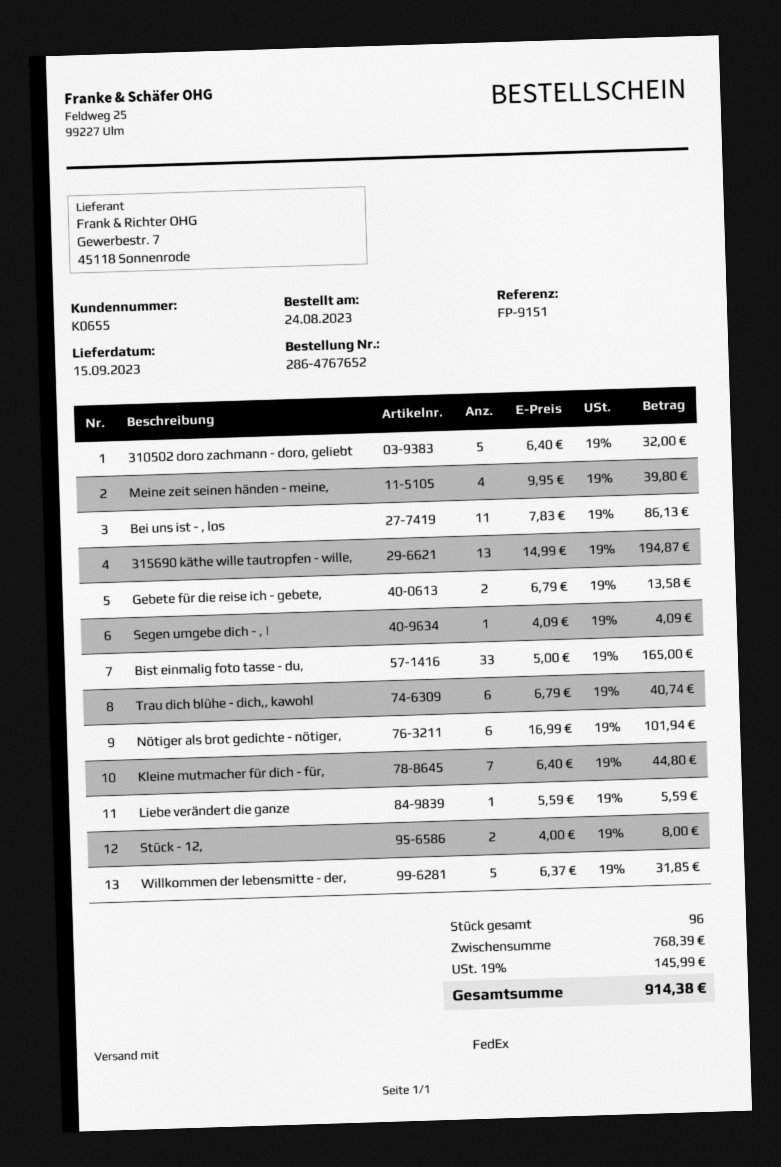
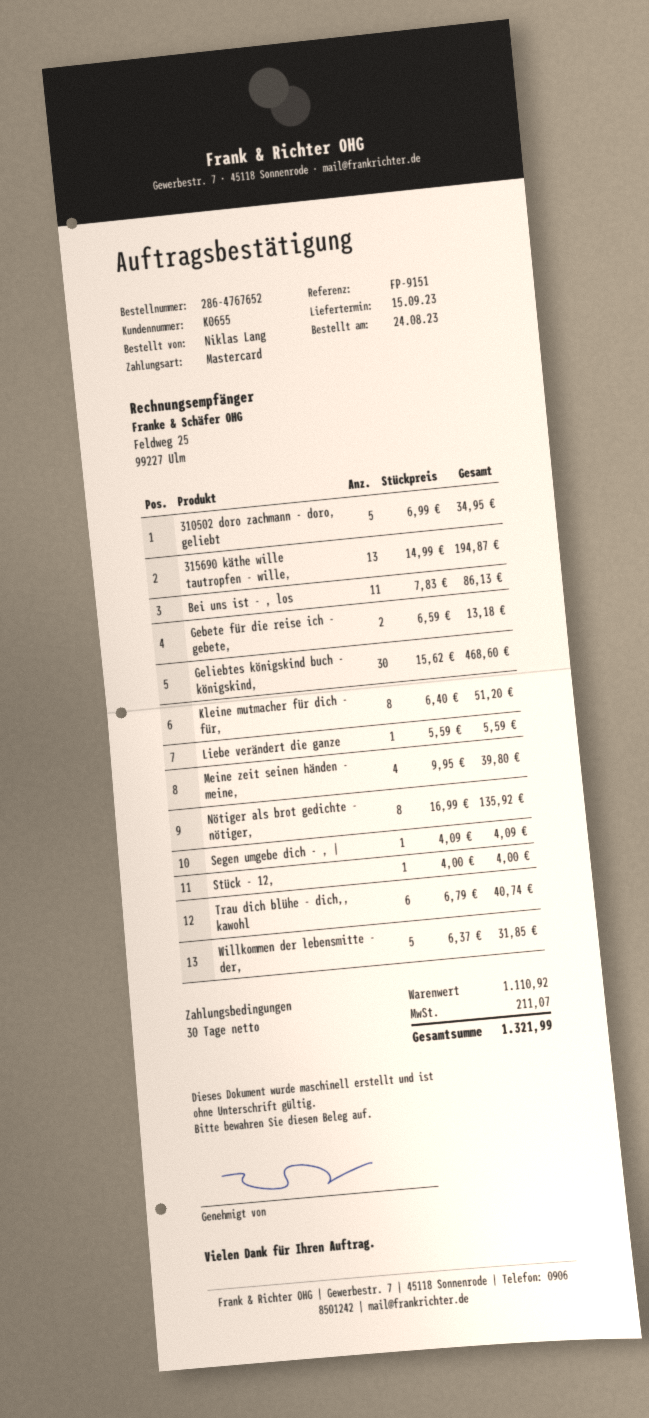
310502 doro zachmann - doro, geliebt: 5 x 6.40 = 32.00 -> 5 x 6.99 = 34.95
Gebete für die reise ich - gebete,: 2 x 6.79 = 13.58 -> 2 x 6.59 = 13.18
Bist einmalig foto tasse - du,: 33 x 5.00 = 165.00 -> none
Nötiger als brot gedichte - nötiger,: 6 x 16.99 = 101.94 -> 8 x 16.99 = 135.92
Kleine mutmacher für dich - für,: 7 x 6.40 = 44.80 -> 8 x 6.40 = 51.20
Stück - 12,: 2 x 4.00 = 8.00 -> 1 x 4.00 = 4.00
Geliebtes königskind buch - königskind,: none -> 30 x 15.62 = 468.60
subtotal: 768.39 -> 1110.92
tax: 145.99 -> 211.07
total: 914.38 -> 1321.99

